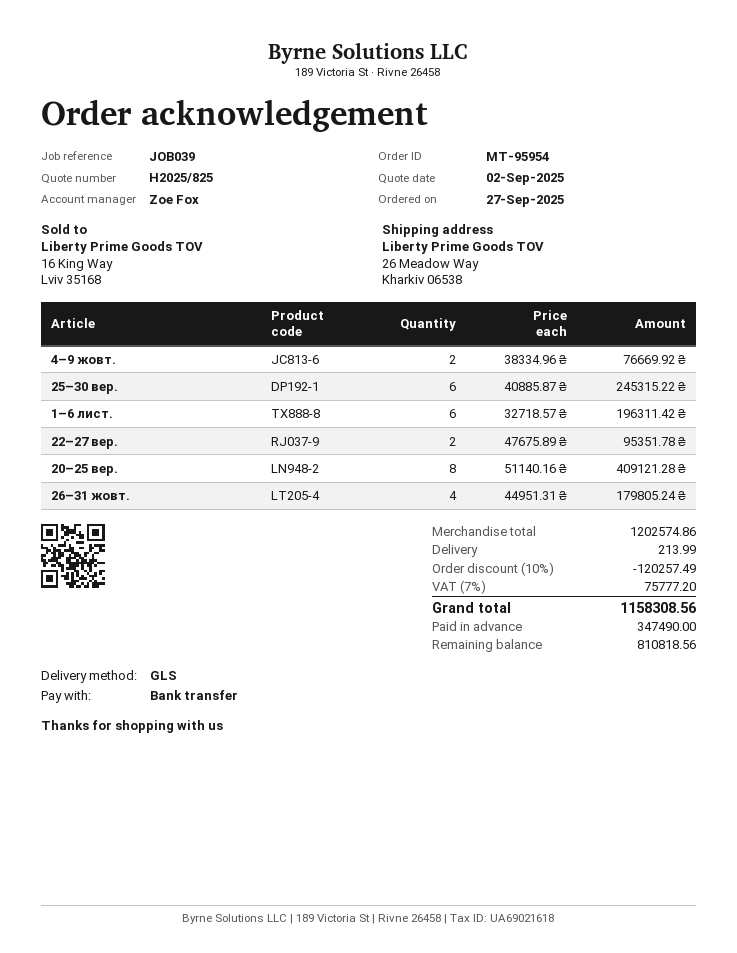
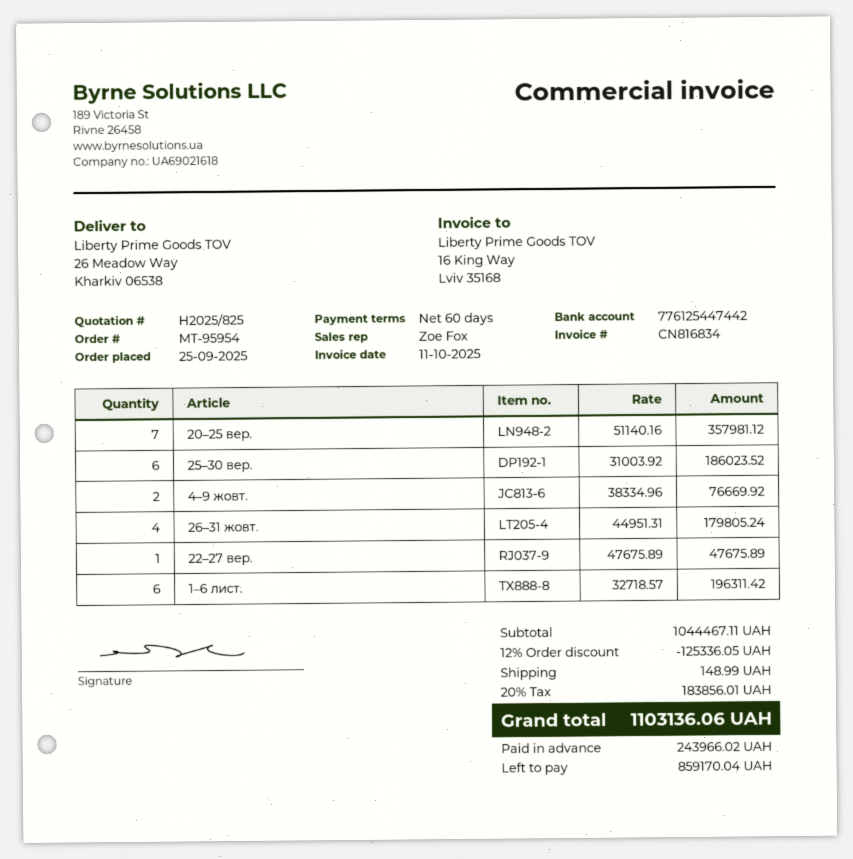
order date: 2025-09-27 -> 2025-09-25
25–30 вер.: 6 x 40885.87 = 245315.22 -> 6 x 31003.92 = 186023.52
22–27 вер.: 2 x 47675.89 = 95351.78 -> 1 x 47675.89 = 47675.89
20–25 вер.: 8 x 51140.16 = 409121.28 -> 7 x 51140.16 = 357981.12
subtotal: 1202574.86 -> 1044467.11
discount: 10% = 120257.49 -> 12% = 125336.05
shipping: 213.99 -> 148.99
tax: 7% = 75777.20 -> 20% = 183856.01
total: 1158308.56 -> 1103136.06
deposit: 347490.00 -> 243966.02
balance: 810818.56 -> 859170.04

